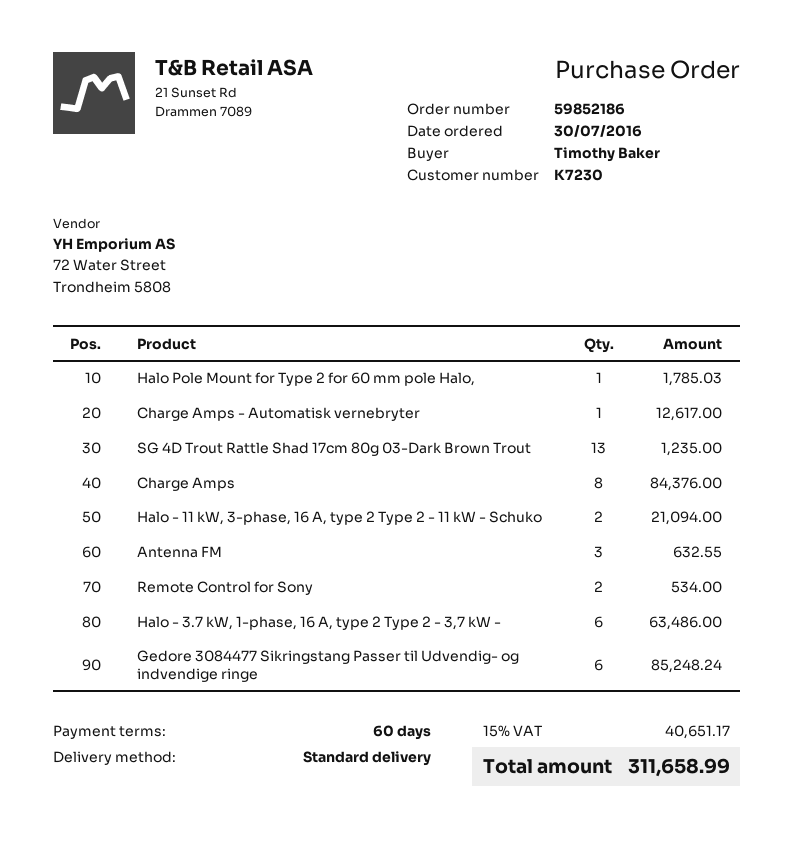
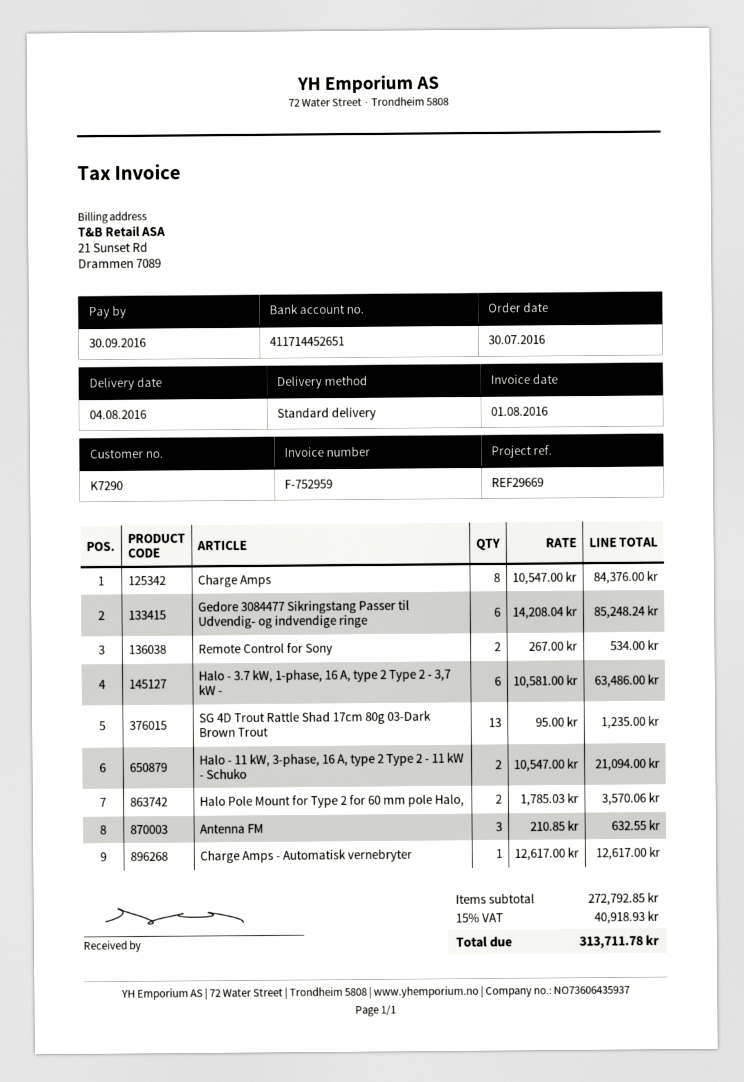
customer number: K7230 -> K7290
Halo Pole Mount for Type 2 for 60 mm pole Halo,: 1 for 1785.03 -> 2 for 3570.06
tax: 15% = 40651.17 -> 15% = 40918.93
total: 311658.99 -> 313711.78

